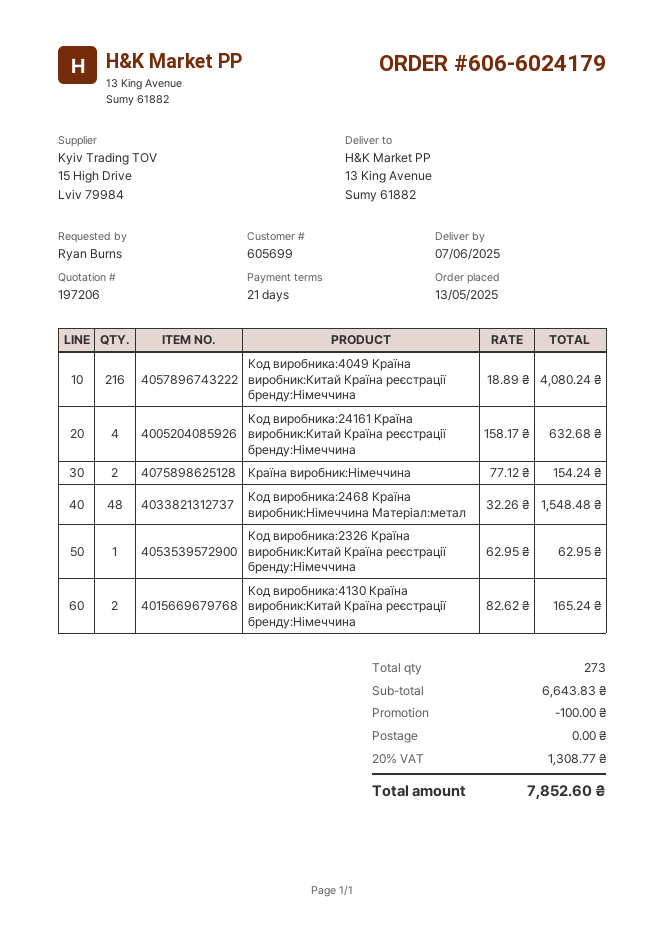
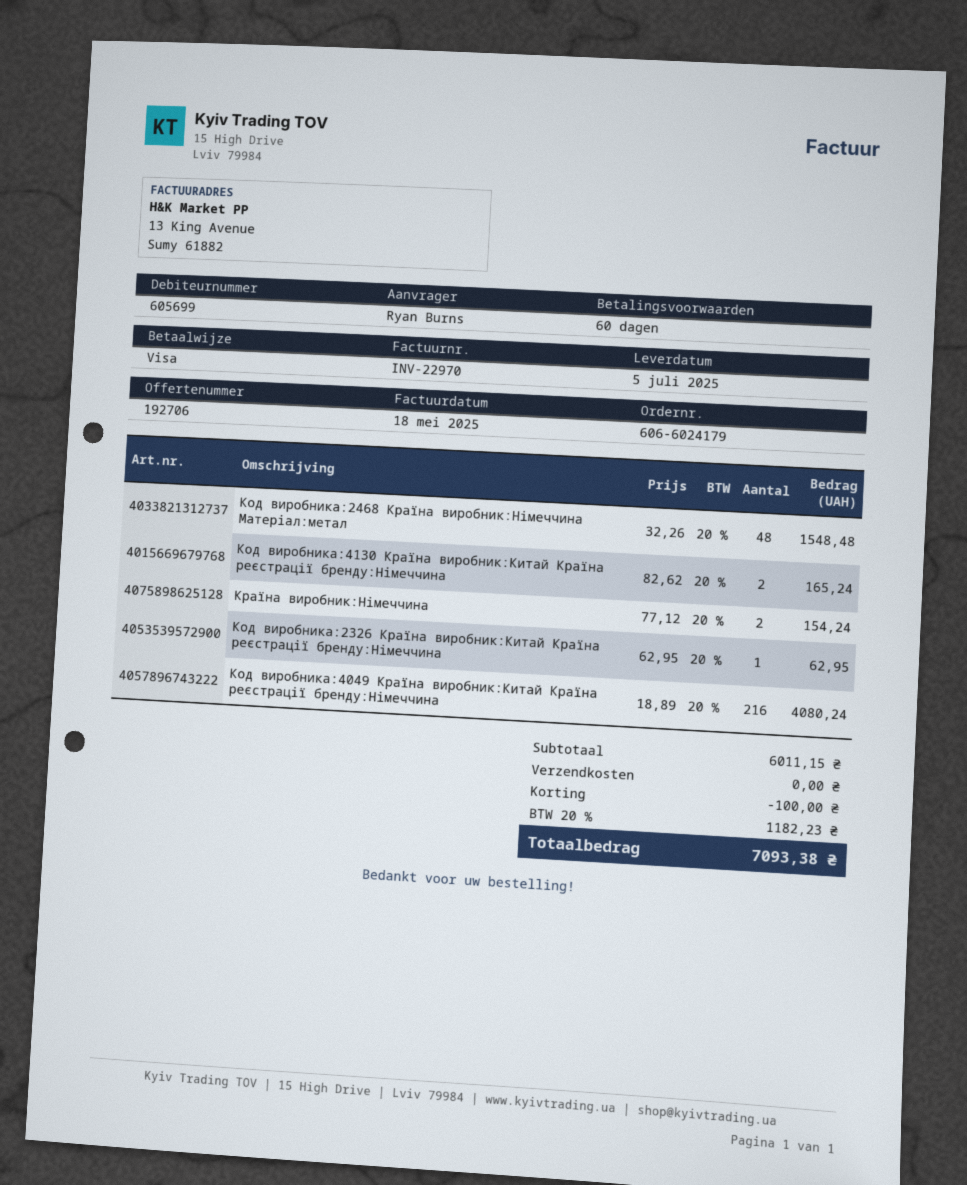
quote number: 197206 -> 192706
delivery date: 2025-06-07 -> 2025-07-05
payment terms: 21 days -> 60 days
Код виробника:24161 Країна виробник:Китай Країна реєстрації бренду:Німеччина: 4 x 158.17 = 632.68 -> none
subtotal: 6643.83 -> 6011.15
tax: 20% = 1308.77 -> 20% = 1182.23
total: 7852.60 -> 7093.38

